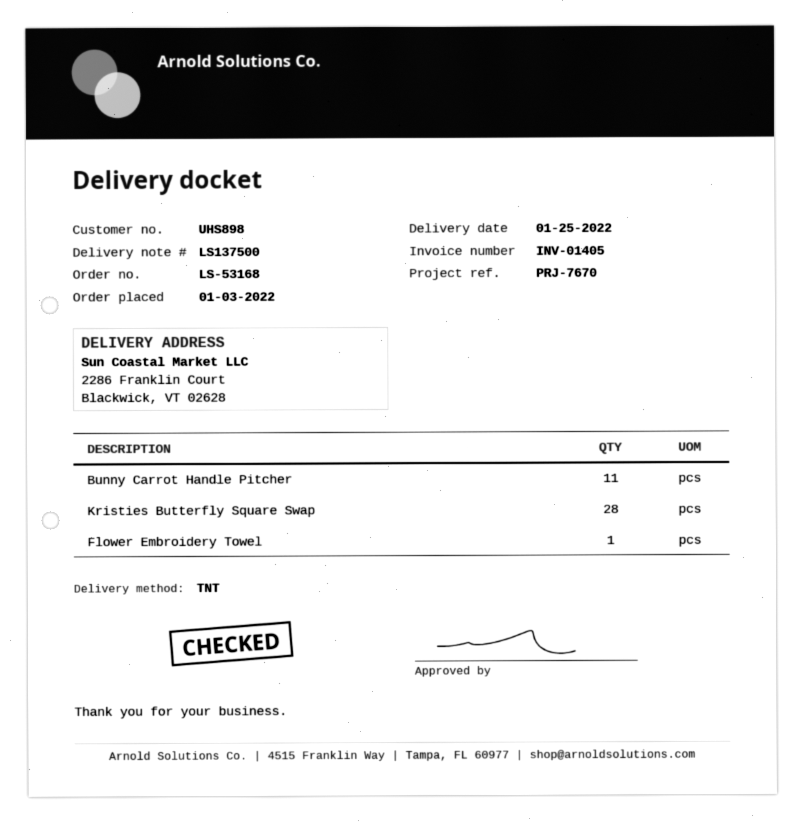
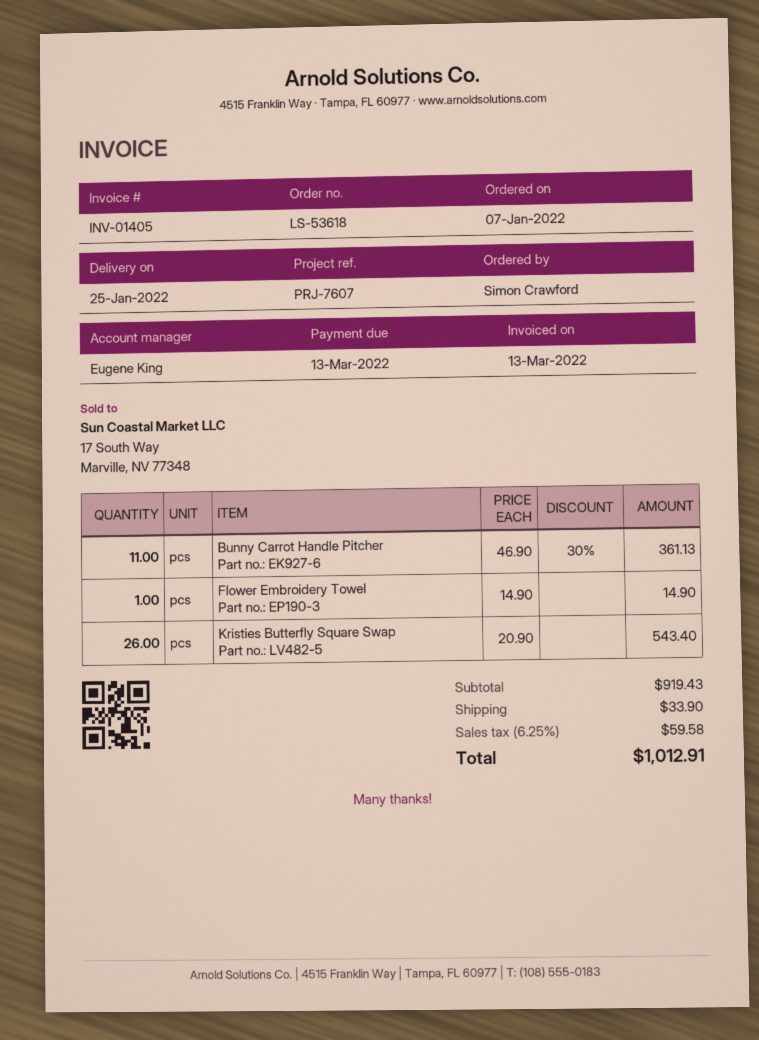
order number: LS-53168 -> LS-53618
order date: 2022-01-03 -> 2022-01-07
reference: PRJ-7670 -> PRJ-7607
Kristies Butterfly Square Swap: 28 -> 26

